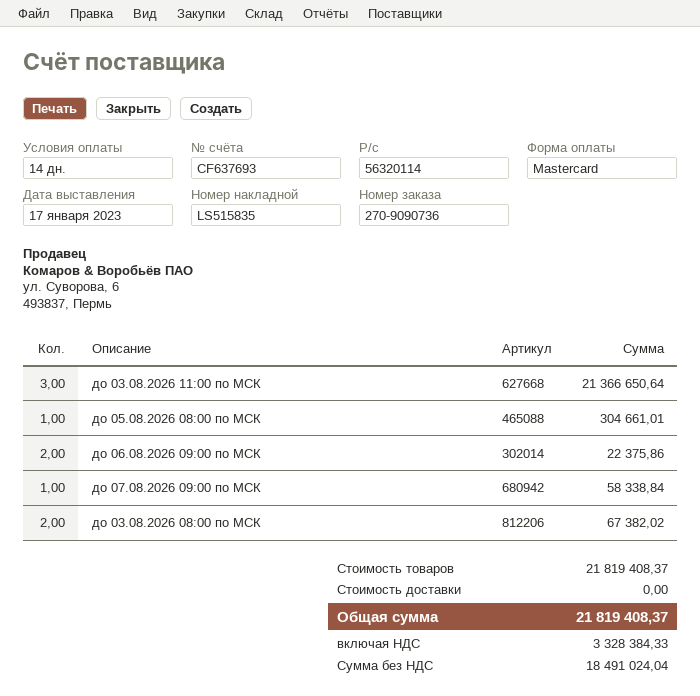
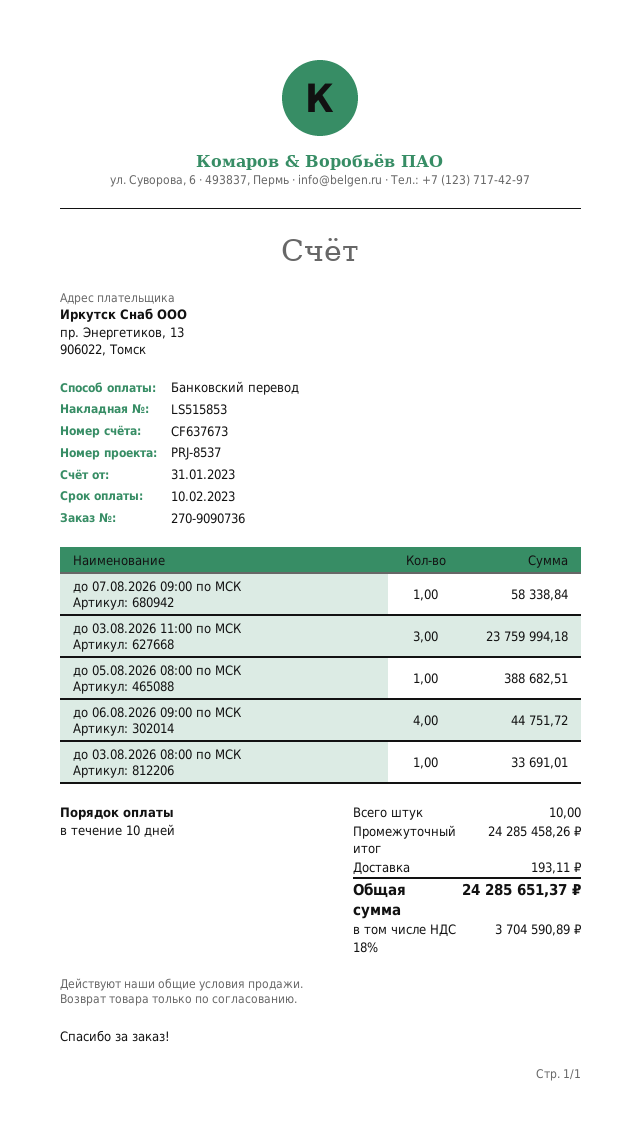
delivery note number: LS515835 -> LS515853
invoice number: CF637693 -> CF637673
invoice date: 2023-01-17 -> 2023-01-31
payment terms: 14 days -> 10 days
payment method: Mastercard -> bank transfer
до 03.08.2026 11:00 по МСК: 3 for 21366650.64 -> 3 for 23759994.18
до 05.08.2026 08:00 по МСК: 1 for 304661.01 -> 1 for 388682.51
до 06.08.2026 09:00 по МСК: 2 for 22375.86 -> 4 for 44751.72
до 03.08.2026 08:00 по МСК: 2 for 67382.02 -> 1 for 33691.01
subtotal: 21819408.37 -> 24285458.26
shipping: 0.00 -> 193.11
tax: 3328384.33 -> 3704590.89
total: 21819408.37 -> 24285651.37

